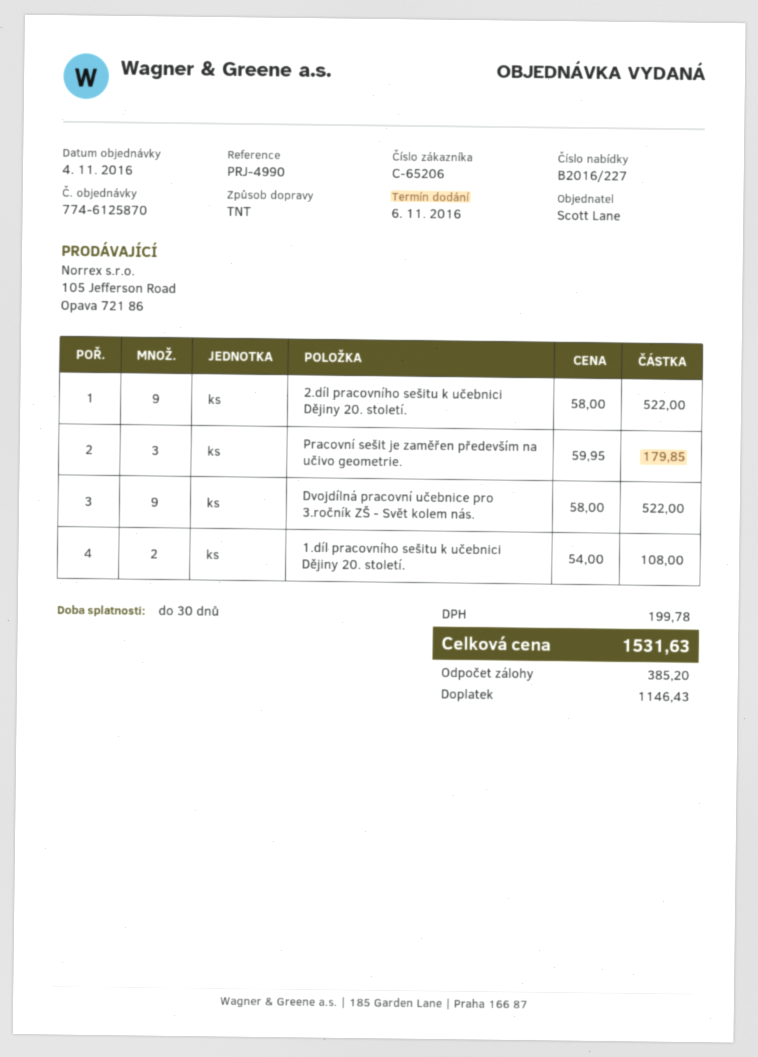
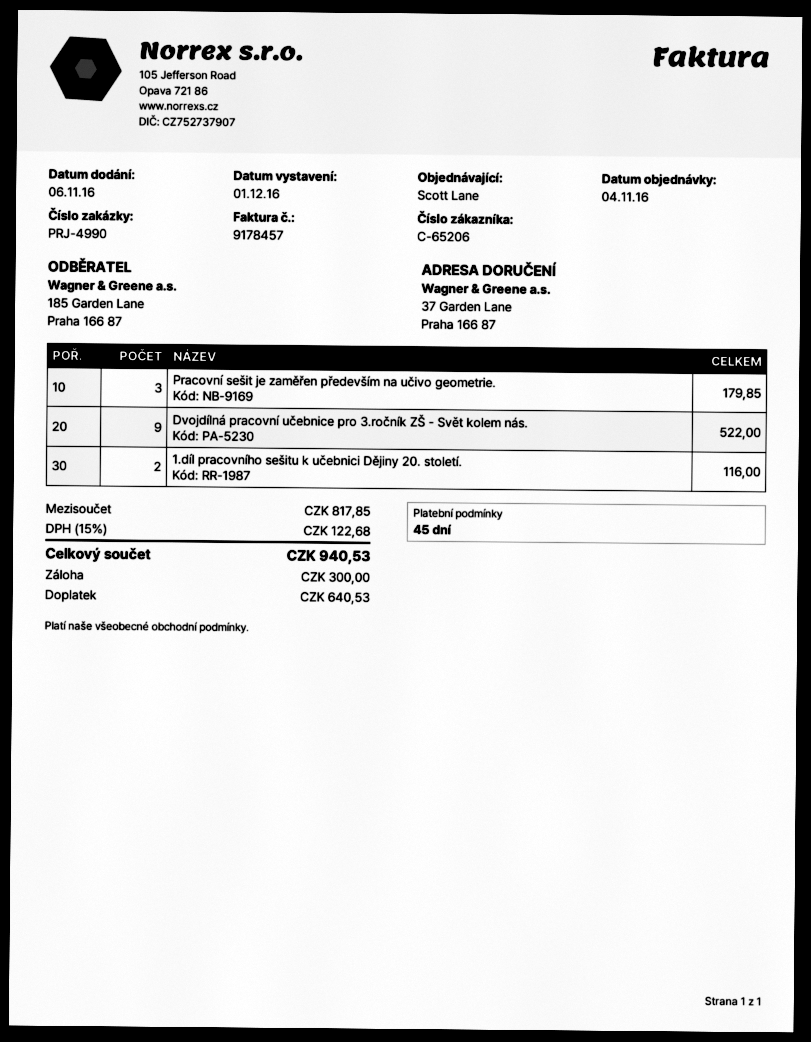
payment terms: 30 days -> 45 days
2.díl pracovního sešitu k učebnici Dějiny 20. století.: 9 for 522.00 -> none
1.díl pracovního sešitu k učebnici Dějiny 20. století.: 2 for 108.00 -> 2 for 116.00
tax: 199.78 -> 122.68
total: 1531.63 -> 940.53
deposit: 385.20 -> 300.00
balance: 1146.43 -> 640.53

